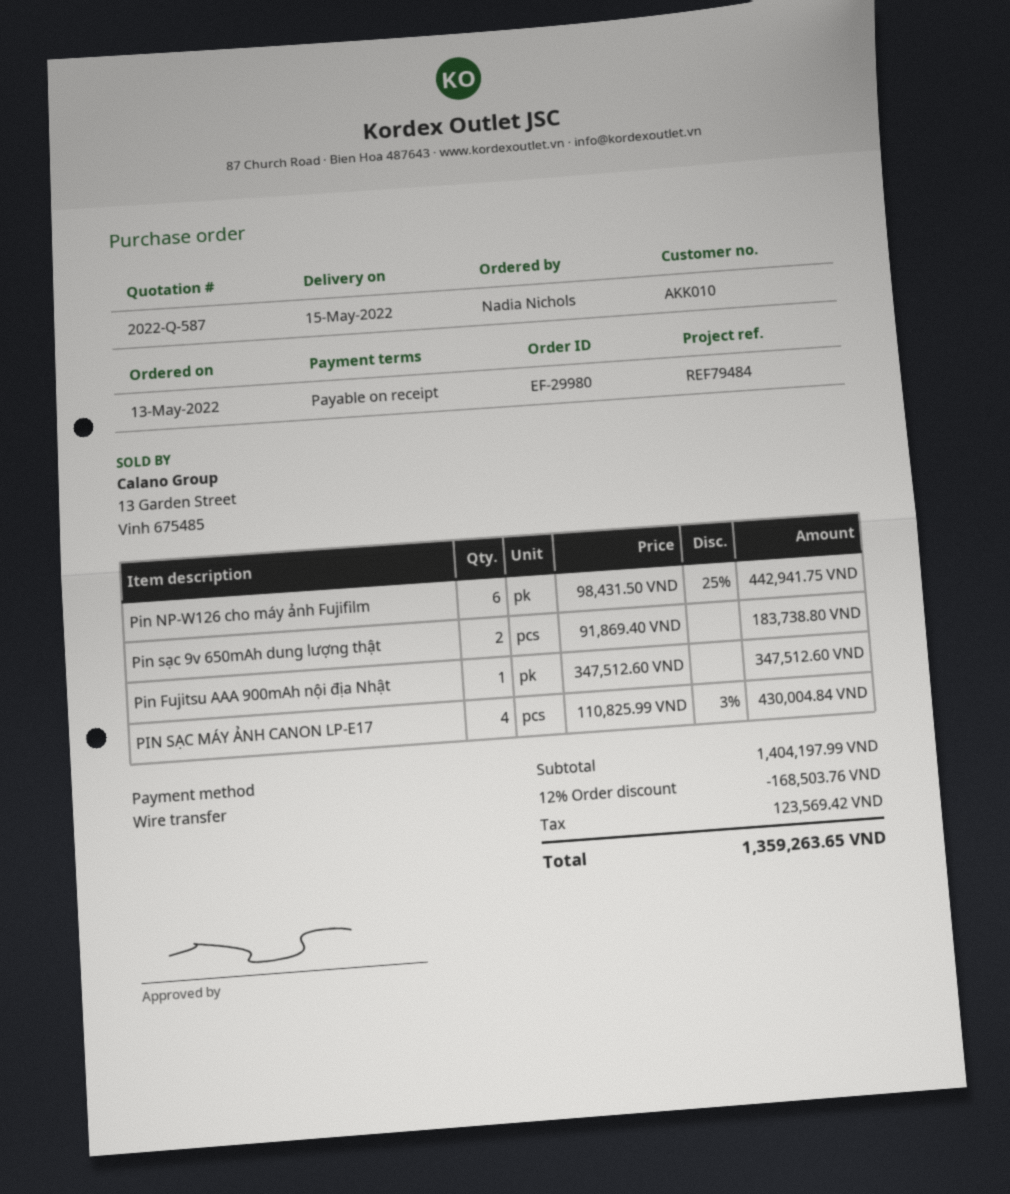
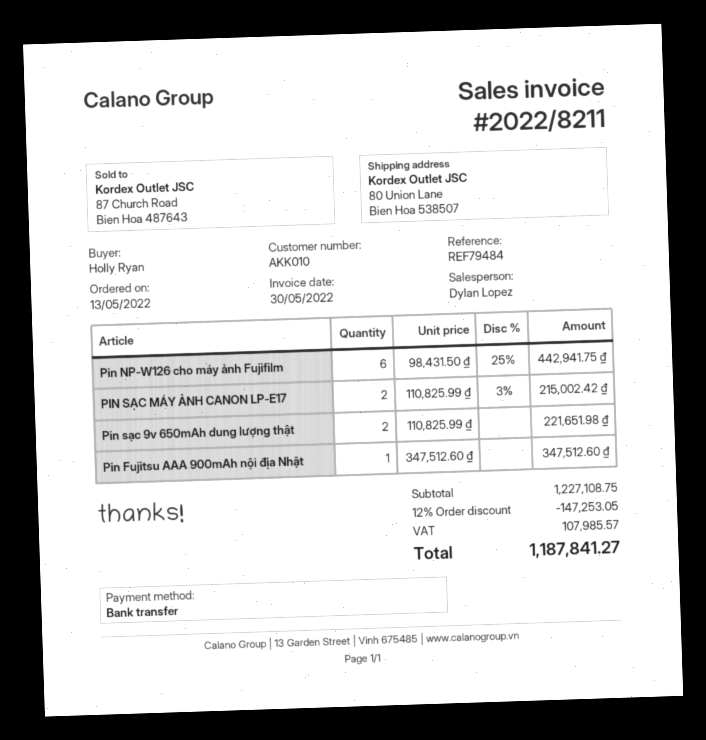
ordered by: Nadia Nichols -> Holly Ryan
Pin sạc 9v 650mAh dung lượng thật: 2 x 91869.40 = 183738.80 -> 2 x 110825.99 = 221651.98
PIN SẠC MÁY ẢNH CANON LP-E17: 4 x 110825.99 - 3% = 430004.84 -> 2 x 110825.99 - 3% = 215002.42
subtotal: 1404197.99 -> 1227108.75
discount: 12% = 168503.76 -> 12% = 147253.05
tax: 123569.42 -> 107985.57
total: 1359263.65 -> 1187841.27

